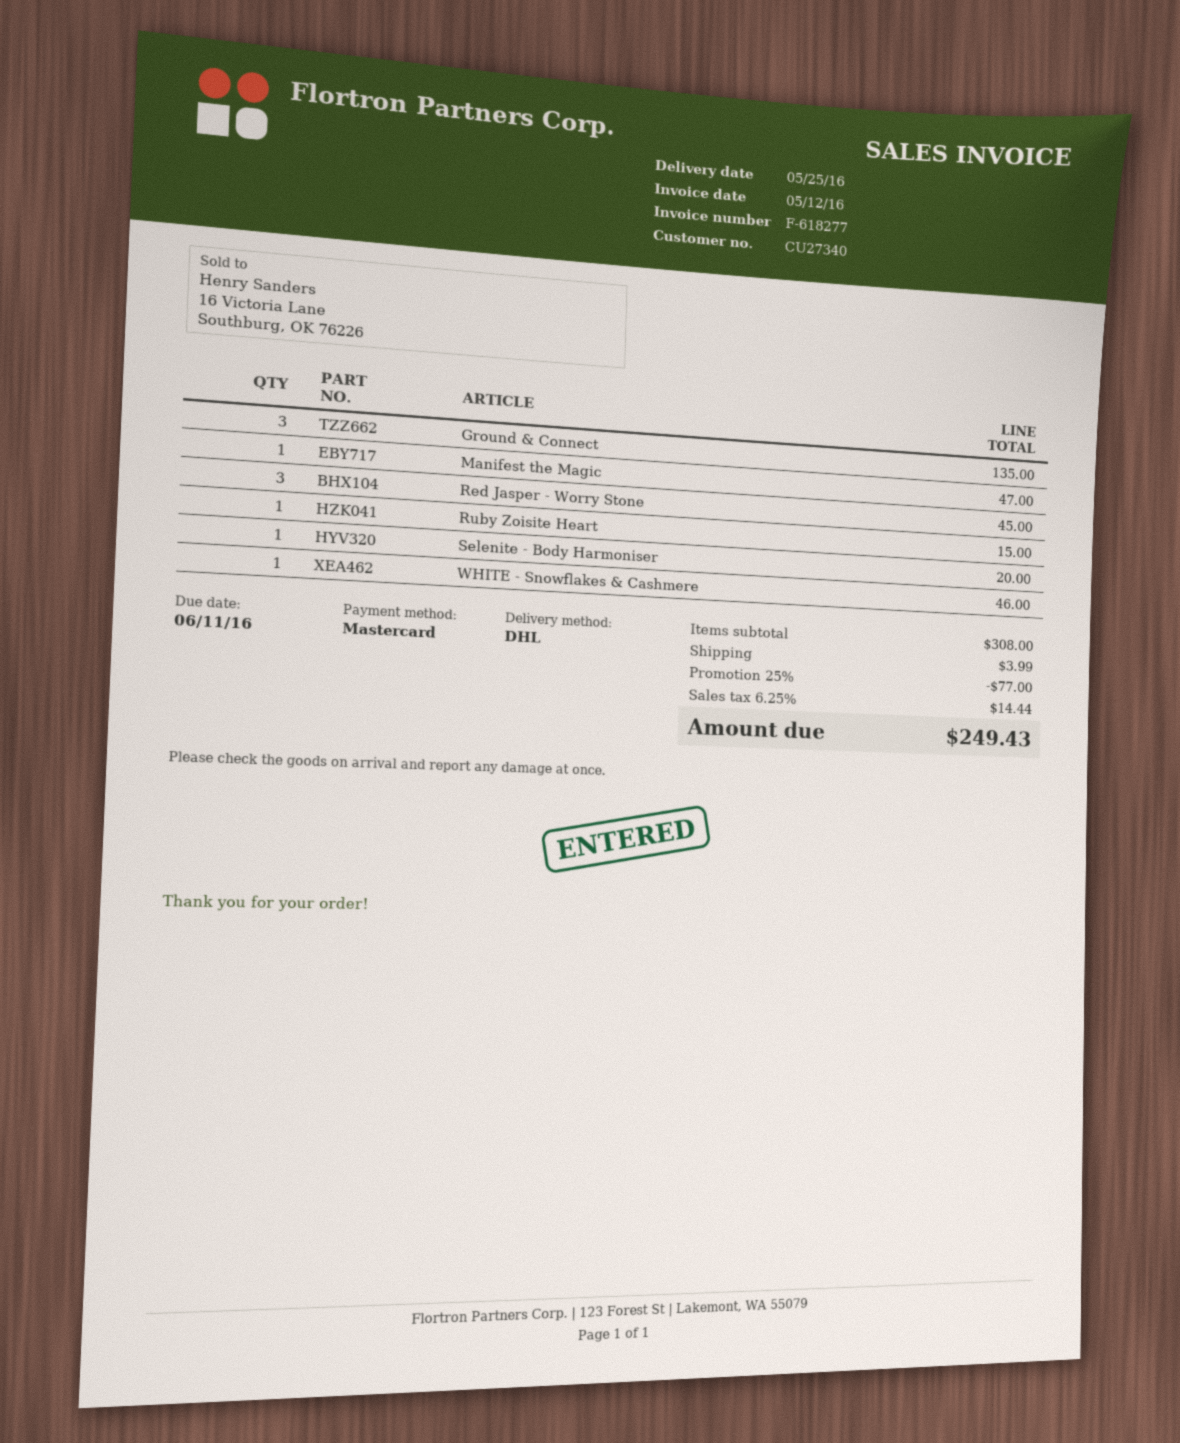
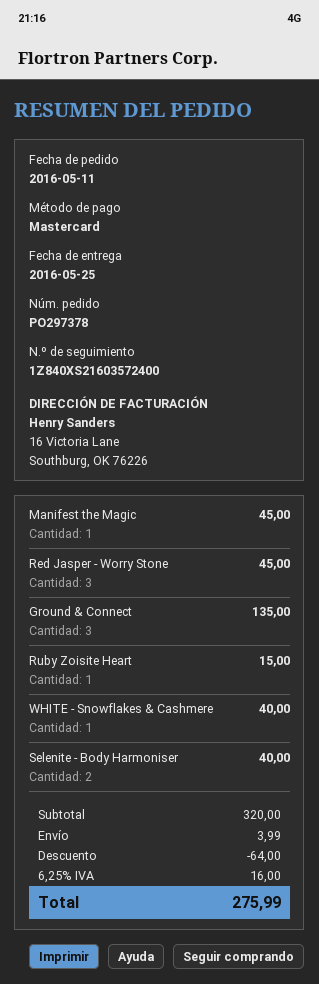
Manifest the Magic: 1 for 47.00 -> 1 for 45.00
Selenite - Body Harmoniser: 1 for 20.00 -> 2 for 40.00
WHITE - Snowflakes & Cashmere: 1 for 46.00 -> 1 for 40.00
subtotal: 308.00 -> 320.00
discount: 77.00 -> 64.00
tax: 6.25% = 14.44 -> 6.25% = 16.00
total: 249.43 -> 275.99

